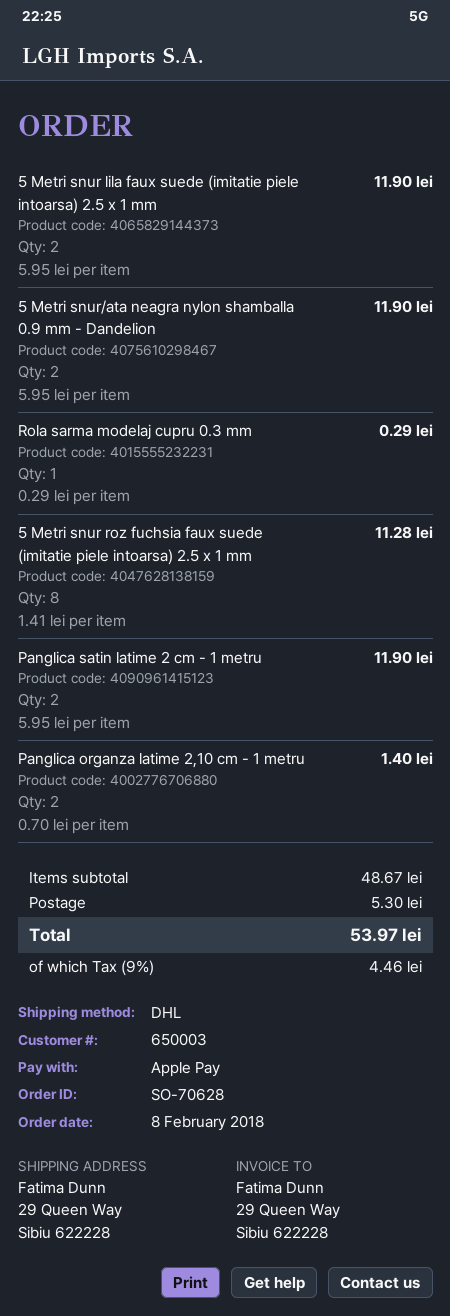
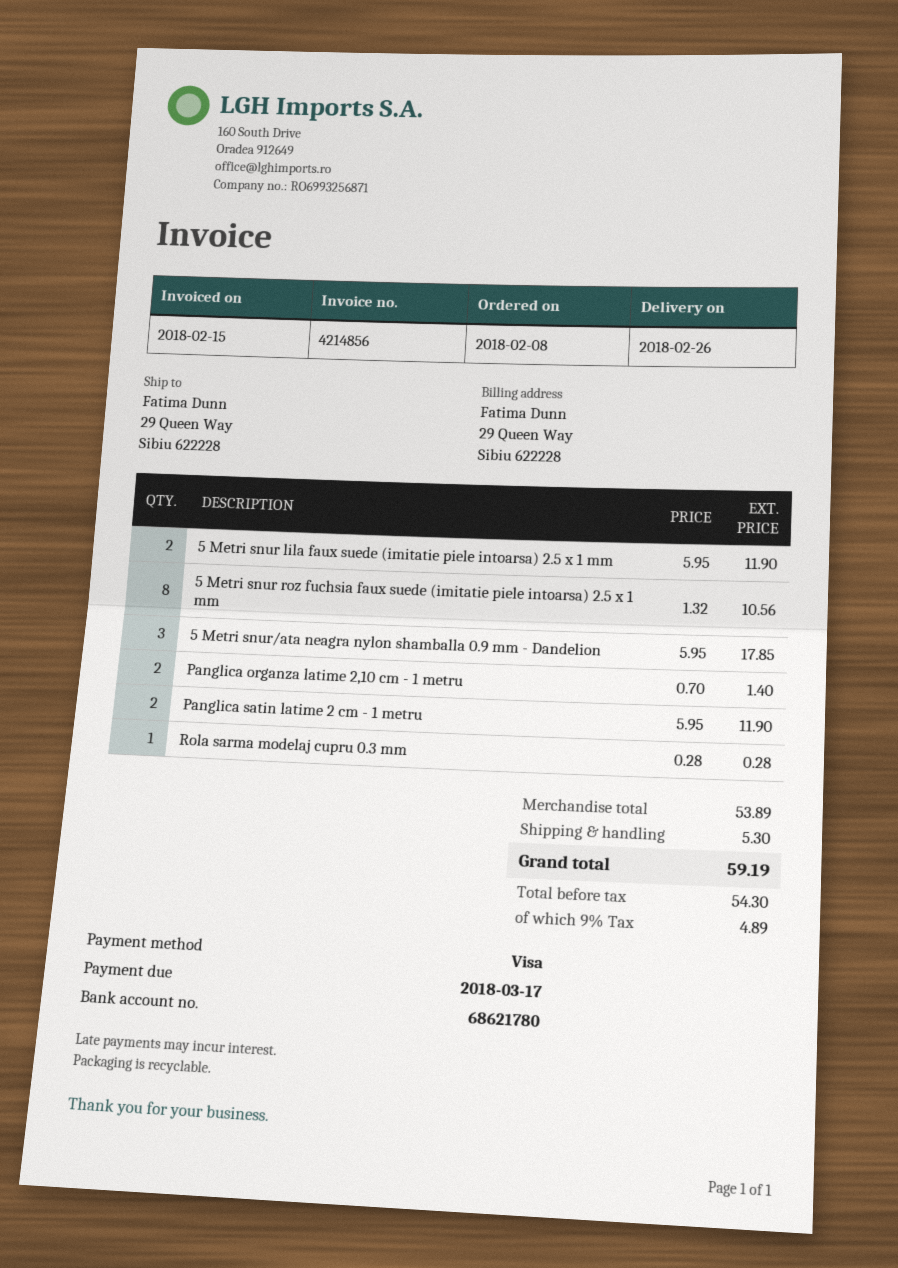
payment method: Apple Pay -> Visa
5 Metri snur/ata neagra nylon shamballa 0.9 mm - Dandelion: 2 x 5.95 = 11.90 -> 3 x 5.95 = 17.85
Rola sarma modelaj cupru 0.3 mm: 1 x 0.29 = 0.29 -> 1 x 0.28 = 0.28
5 Metri snur roz fuchsia faux suede (imitatie piele intoarsa) 2.5 x 1 mm: 8 x 1.41 = 11.28 -> 8 x 1.32 = 10.56
subtotal: 48.67 -> 53.89
tax: 9% = 4.46 -> 9% = 4.89
total: 53.97 -> 59.19

